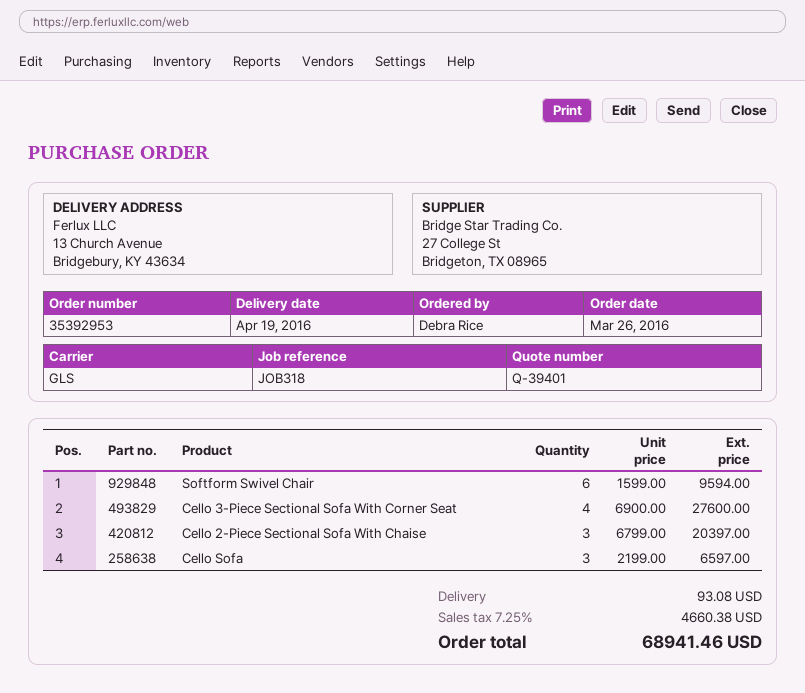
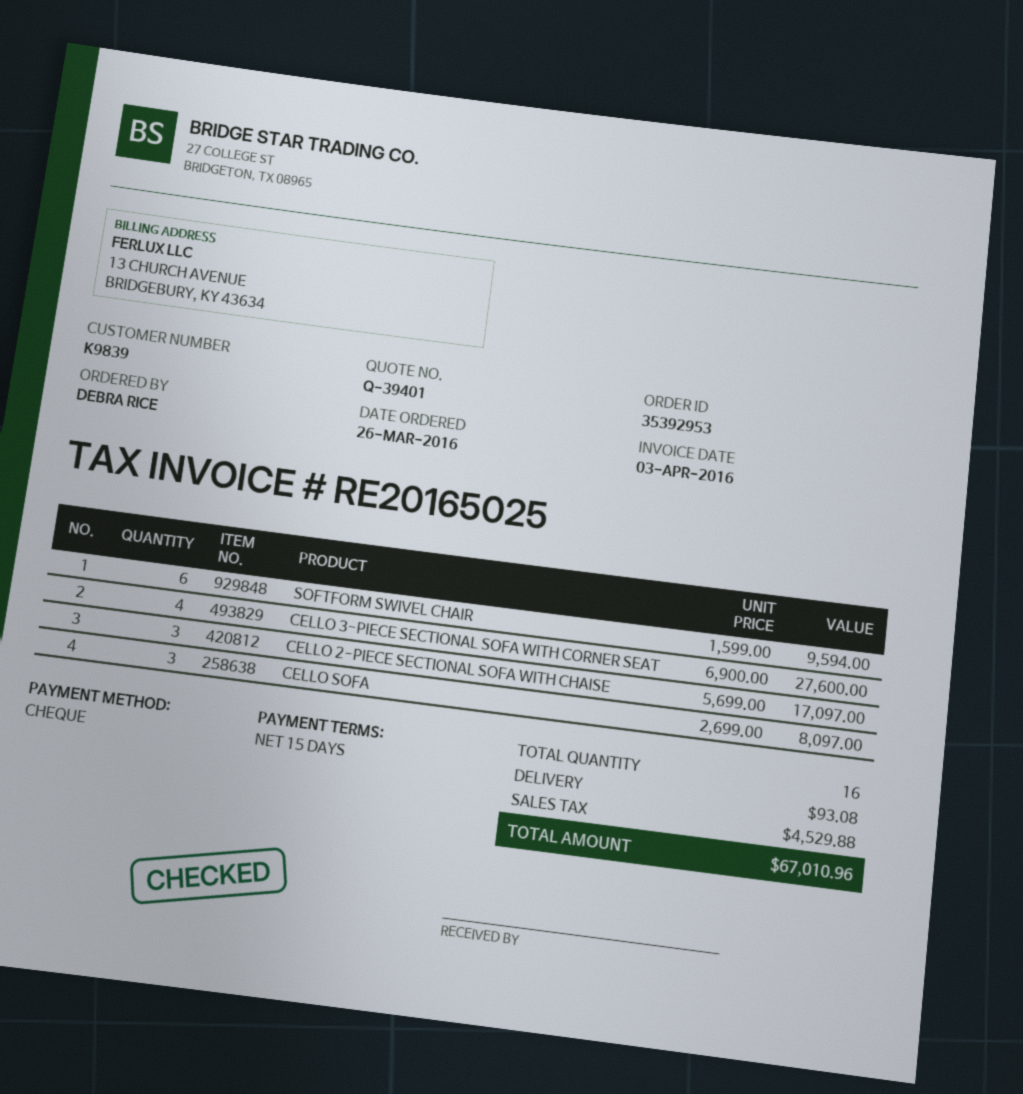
Cello 2-Piece Sectional Sofa With Chaise: 3 x 6799.00 = 20397.00 -> 3 x 5699.00 = 17097.00
Cello Sofa: 3 x 2199.00 = 6597.00 -> 3 x 2699.00 = 8097.00
tax: 4660.38 -> 4529.88
total: 68941.46 -> 67010.96

